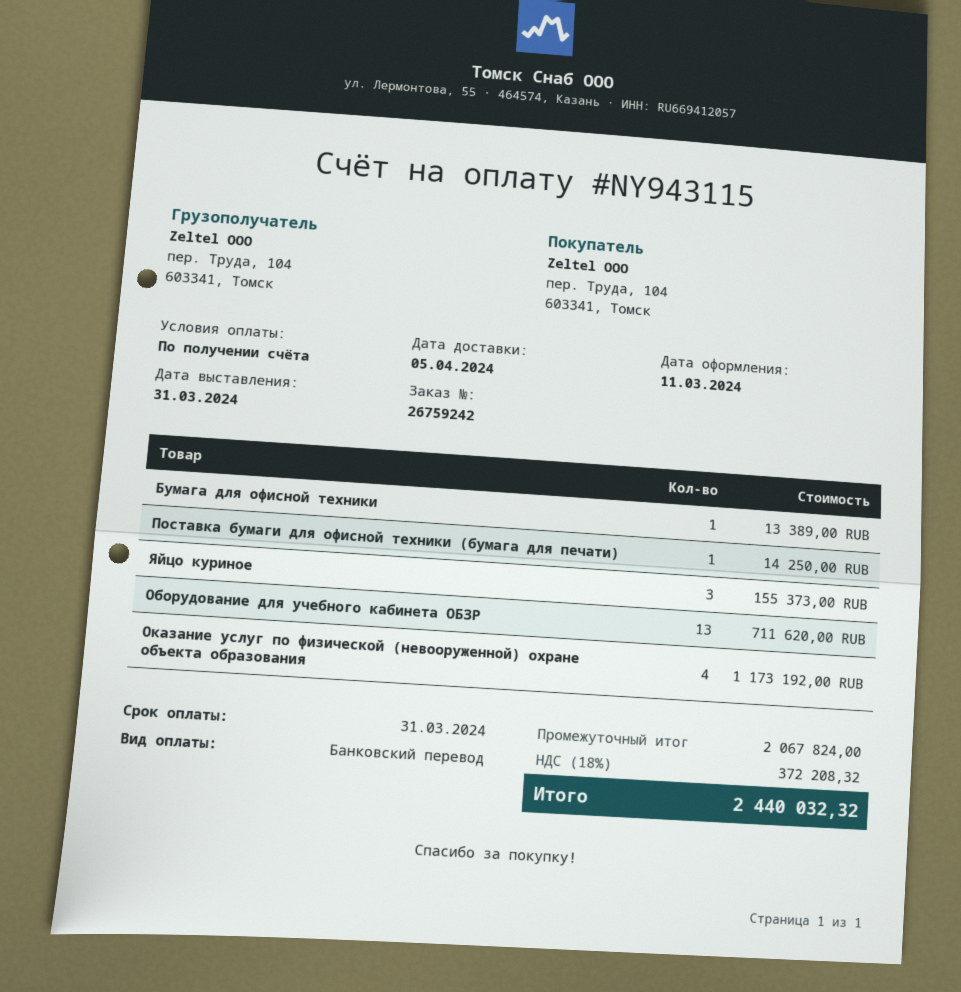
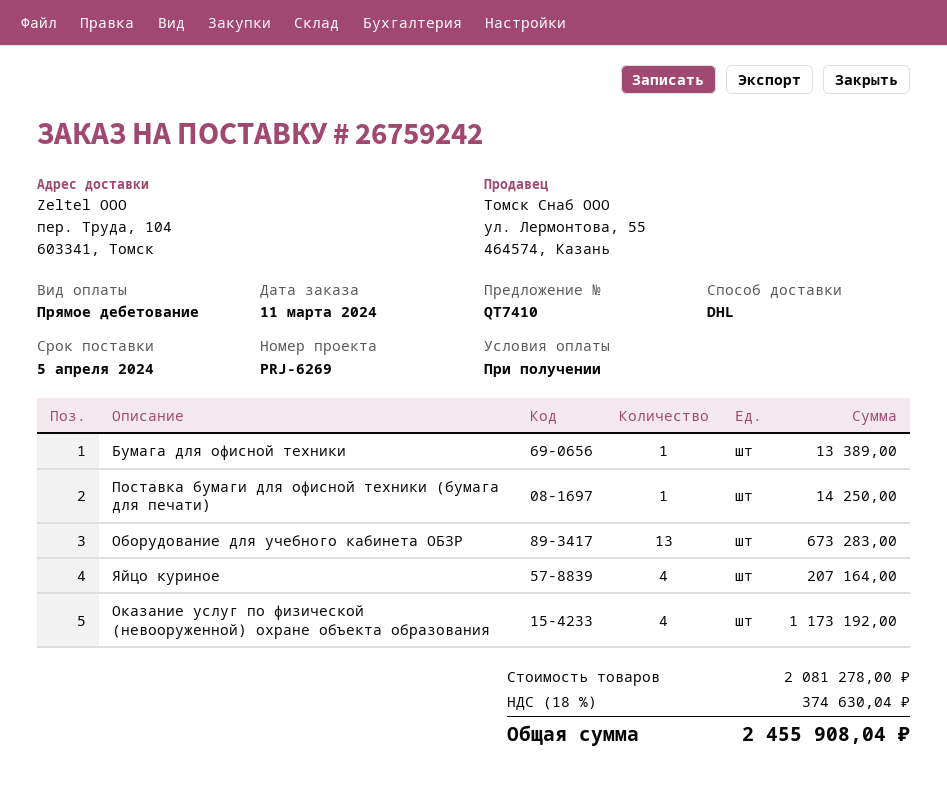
payment method: bank transfer -> direct debit
Яйцо куриное: 3 for 155373.00 -> 4 for 207164.00
Оборудование для учебного кабинета ОБЗР: 13 for 711620.00 -> 13 for 673283.00
subtotal: 2067824.00 -> 2081278.00
tax: 18% = 372208.32 -> 18% = 374630.04
total: 2440032.32 -> 2455908.04

